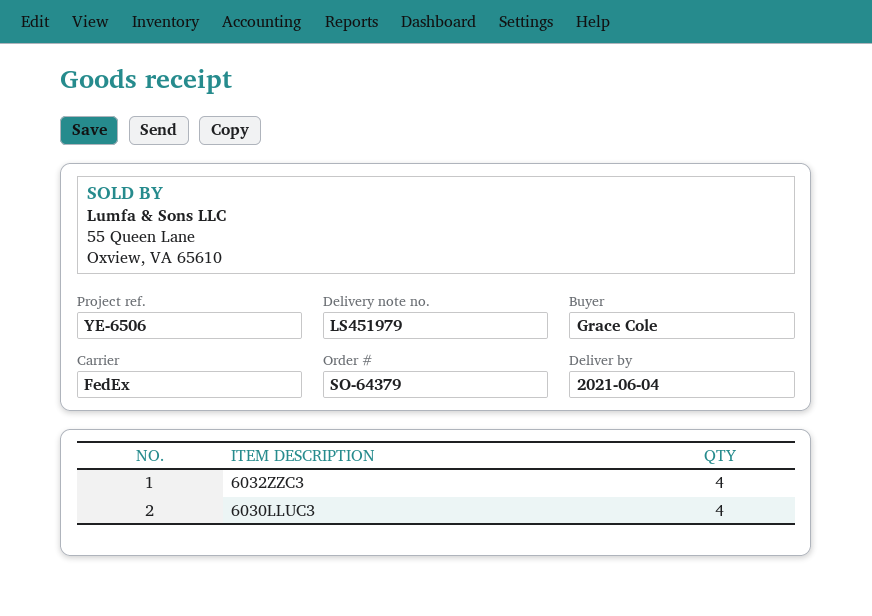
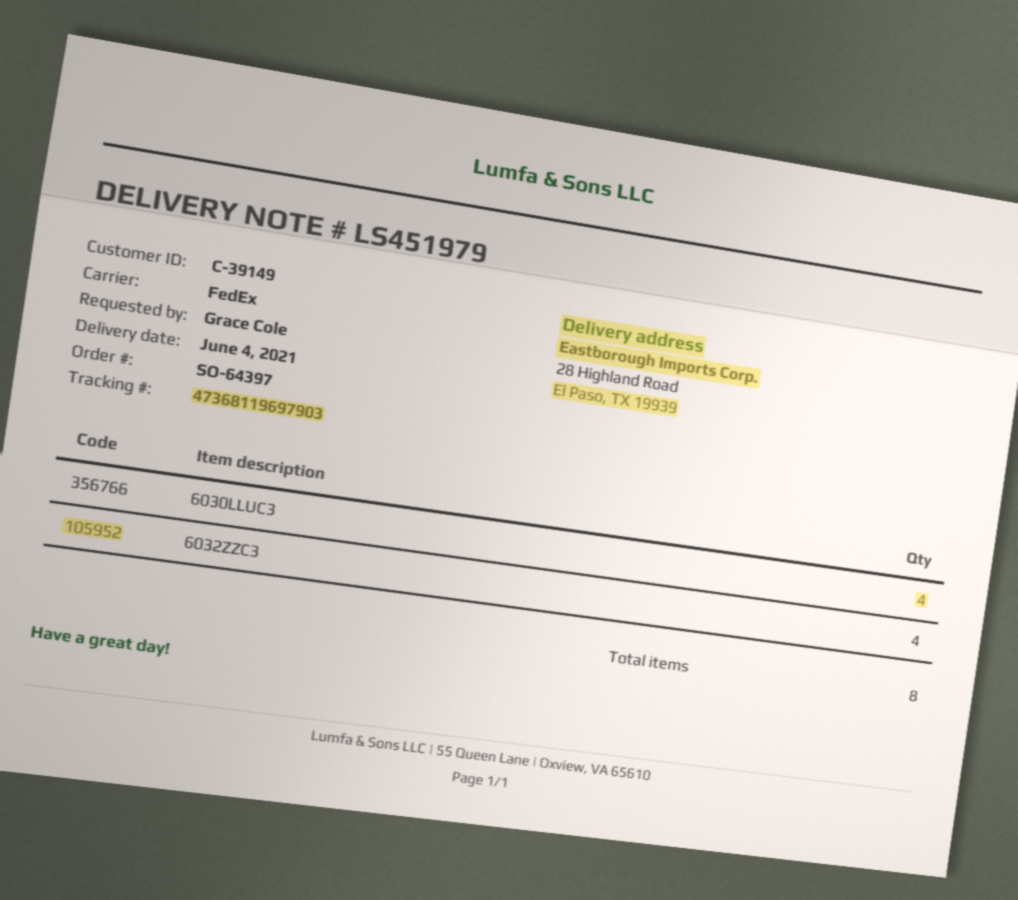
order number: SO-64379 -> SO-64397

